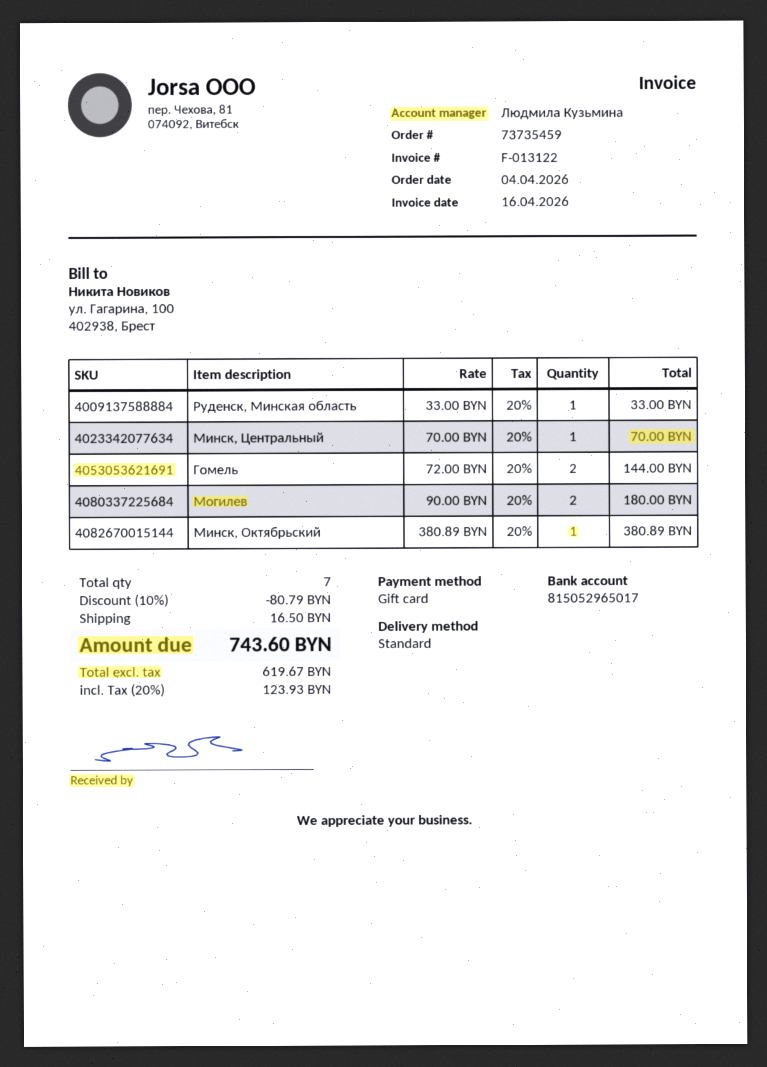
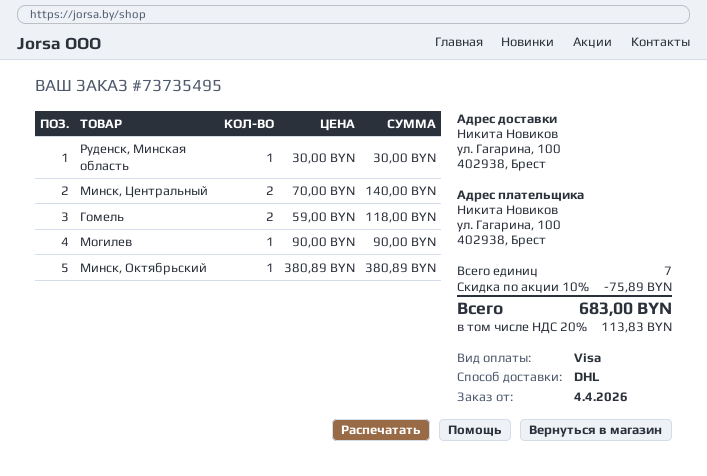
order number: 73735459 -> 73735495
payment method: gift card -> Visa
shipping method: standard -> DHL
Руденск, Минская область: 1 x 33.00 = 33.00 -> 1 x 30.00 = 30.00
Минск, Центральный: 1 x 70.00 = 70.00 -> 2 x 70.00 = 140.00
Гомель: 2 x 72.00 = 144.00 -> 2 x 59.00 = 118.00
Могилев: 2 x 90.00 = 180.00 -> 1 x 90.00 = 90.00
discount: 10% = 80.79 -> 10% = 75.89
shipping: 16.50 -> none
tax: 20% = 123.93 -> 20% = 113.83
total: 743.60 -> 683.00

